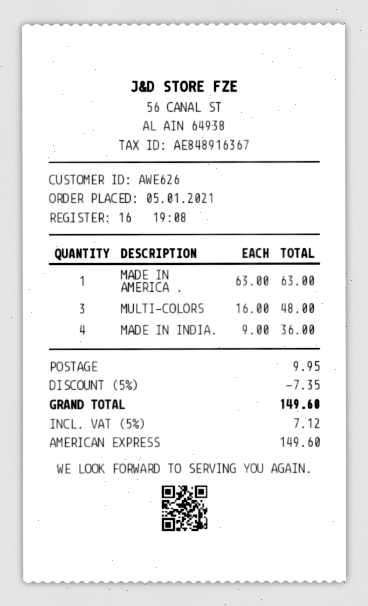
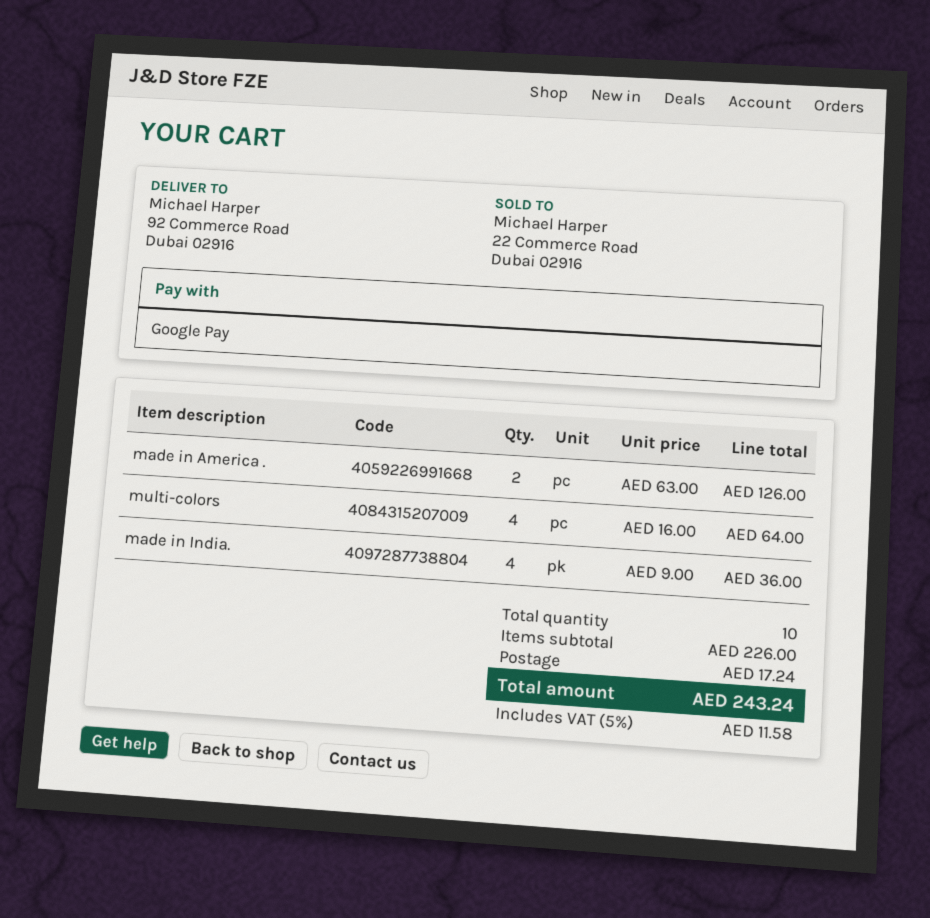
payment method: American Express -> Google Pay
MADE IN AMERICA .: 1 x 63.00 = 63.00 -> 2 x 63.00 = 126.00
MULTI-COLORS: 3 x 16.00 = 48.00 -> 4 x 16.00 = 64.00
discount: 5% = 7.35 -> none
shipping: 9.95 -> 17.24
tax: 5% = 7.12 -> 5% = 11.58
total: 149.60 -> 243.24

